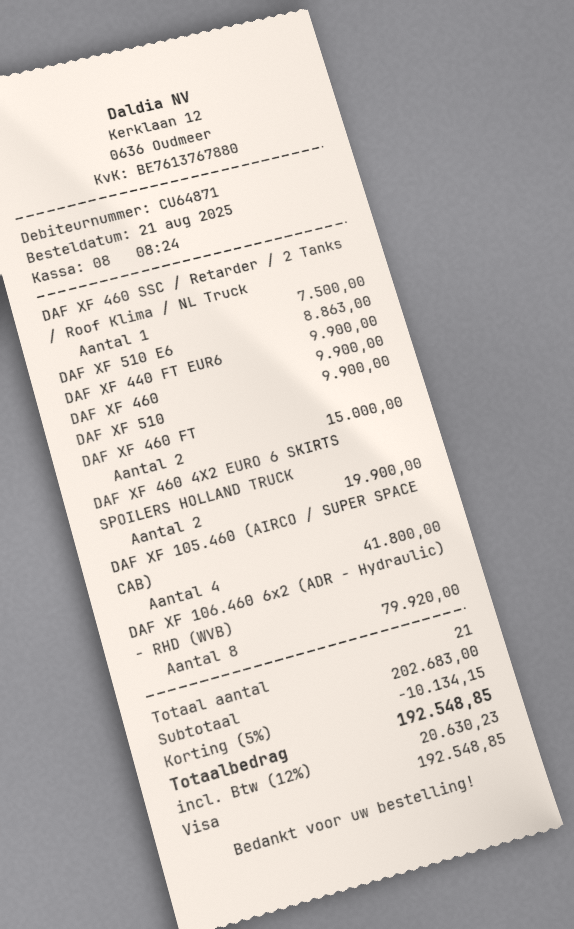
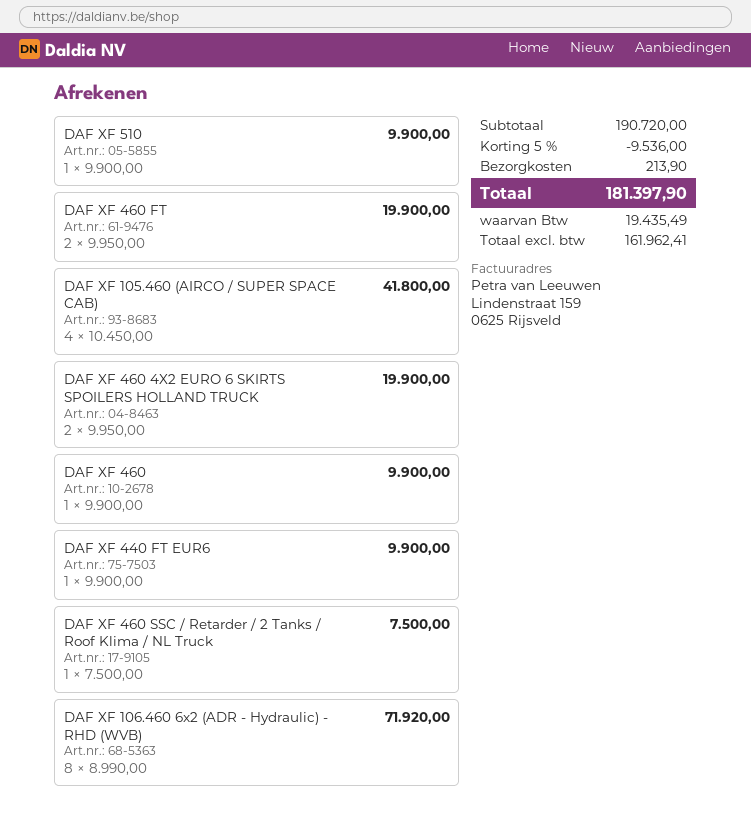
DAF XF 510 E6: 1 for 8863.00 -> none
DAF XF 460 FT: 2 for 15000.00 -> 2 for 19900.00
DAF XF 106.460 6x2 (ADR - Hydraulic) - RHD (WVB): 8 for 79920.00 -> 8 for 71920.00
subtotal: 202683.00 -> 190720.00
discount: 5% = 10134.15 -> 5% = 9536.00
shipping: none -> 213.90
tax: 20630.23 -> 19435.49
total: 192548.85 -> 181397.90

